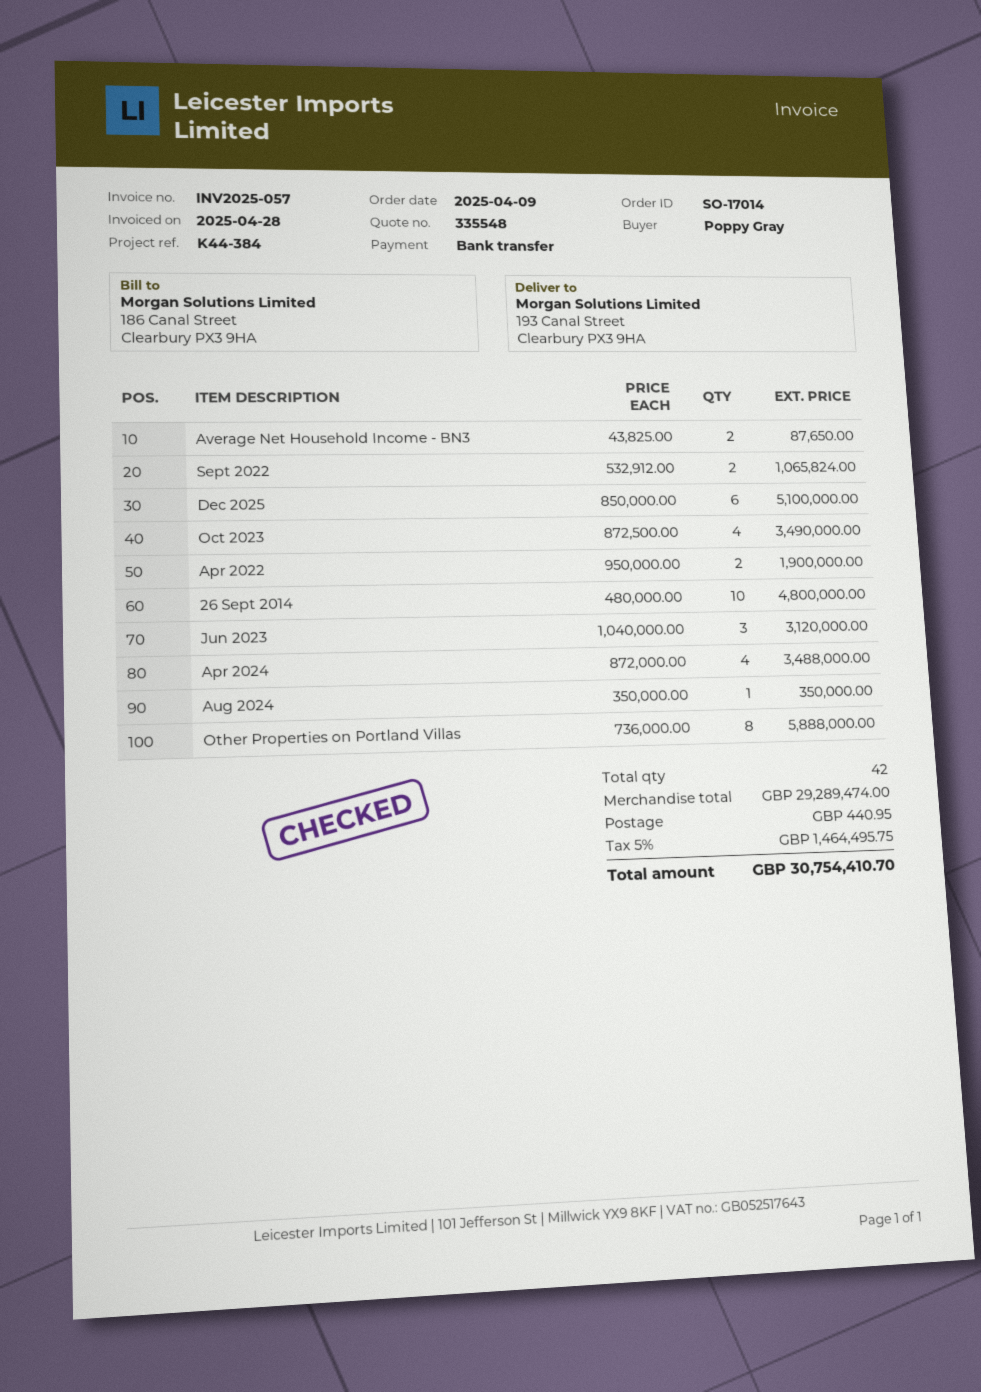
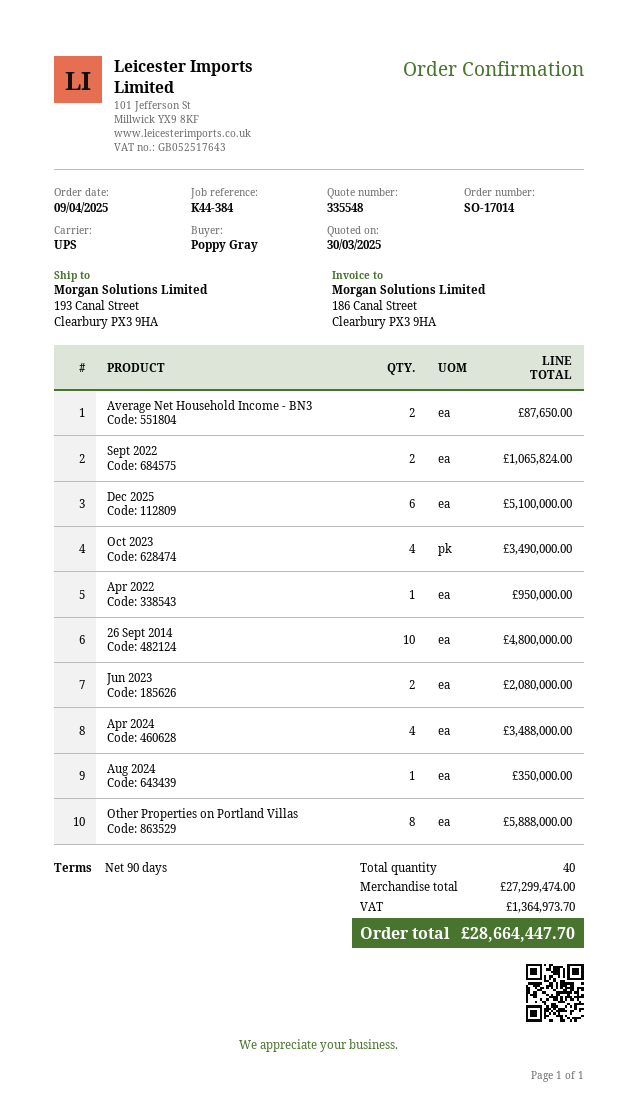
Apr 2022: 2 for 1900000.00 -> 1 for 950000.00
Jun 2023: 3 for 3120000.00 -> 2 for 2080000.00
total quantity: 42 -> 40
subtotal: 29289474.00 -> 27299474.00
shipping: 440.95 -> none
tax: 1464495.75 -> 1364973.70
total: 30754410.70 -> 28664447.70

